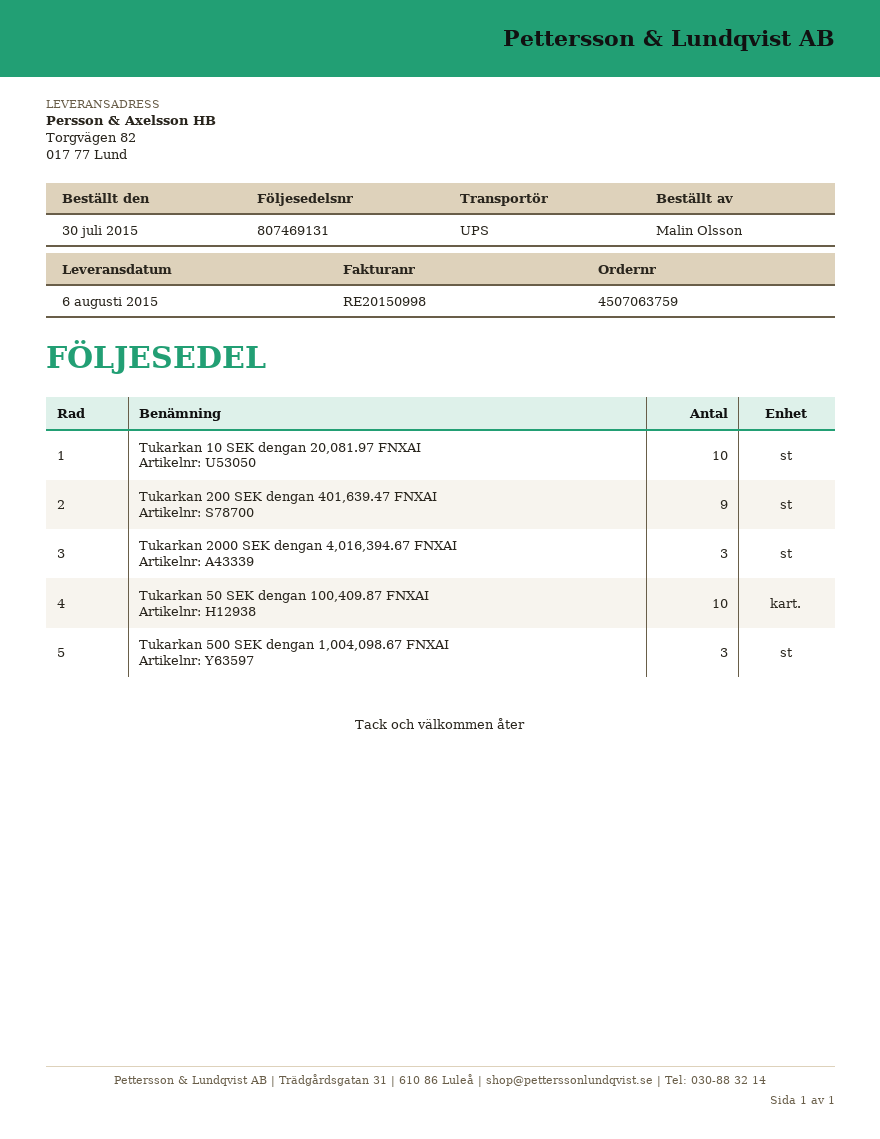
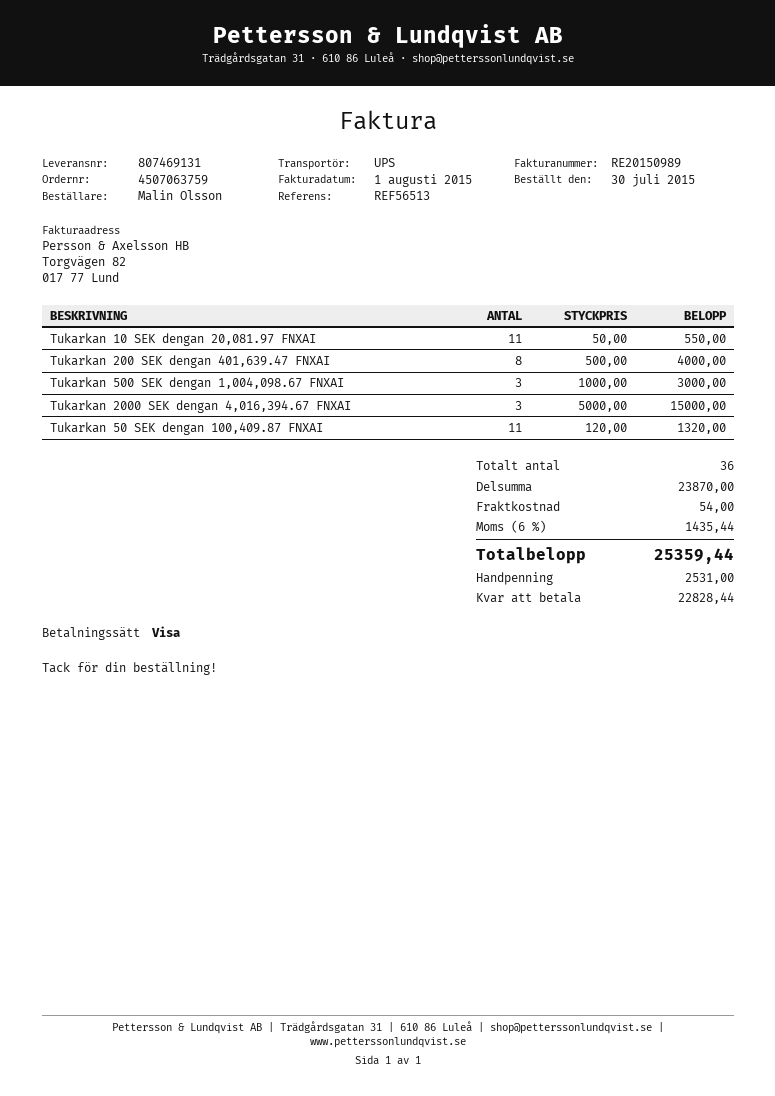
invoice number: RE20150998 -> RE20150989
Tukarkan 10 SEK dengan 20,081.97 FNXAI: 10 -> 11
Tukarkan 200 SEK dengan 401,639.47 FNXAI: 9 -> 8
Tukarkan 50 SEK dengan 100,409.87 FNXAI: 10 -> 11

